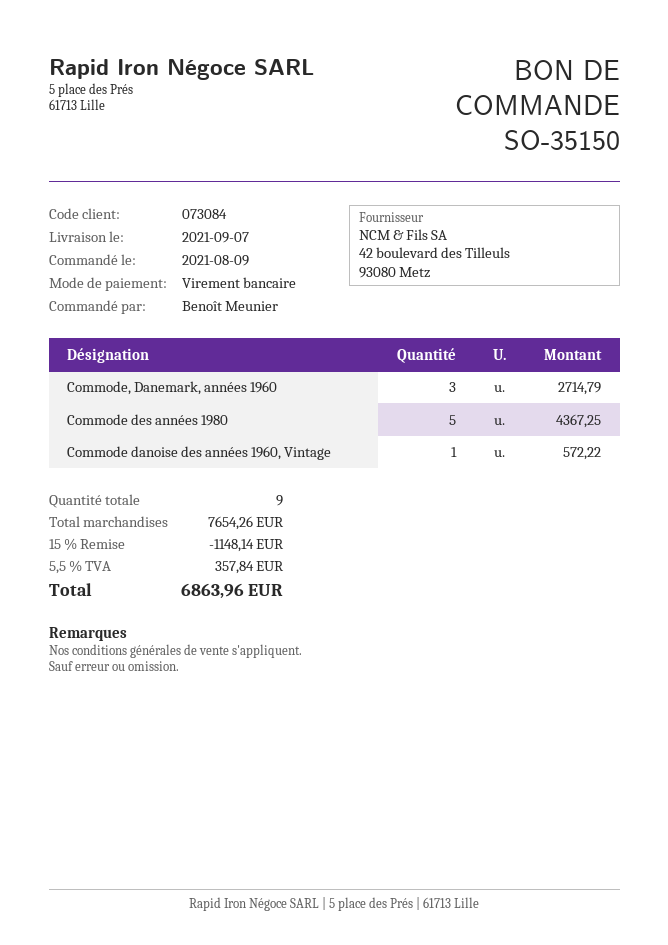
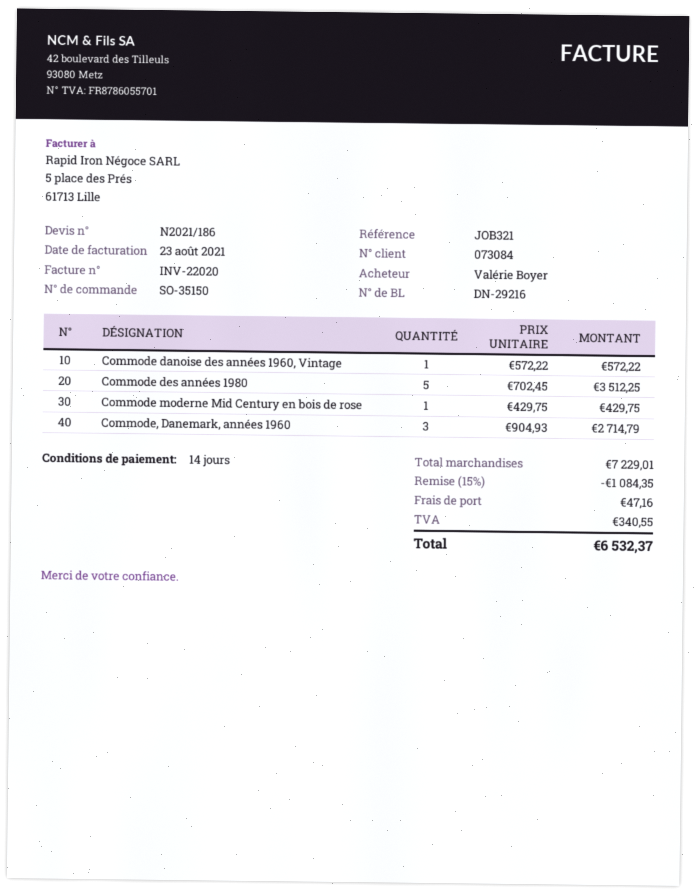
ordered by: Benoît Meunier -> Valérie Boyer
Commode des années 1980: 5 for 4367.25 -> 5 for 3512.25
Commode moderne Mid Century en bois de rose: none -> 1 for 429.75
subtotal: 7654.26 -> 7229.01
discount: 15% = 1148.14 -> 15% = 1084.35
shipping: none -> 47.16
tax: 357.84 -> 340.55
total: 6863.96 -> 6532.37

